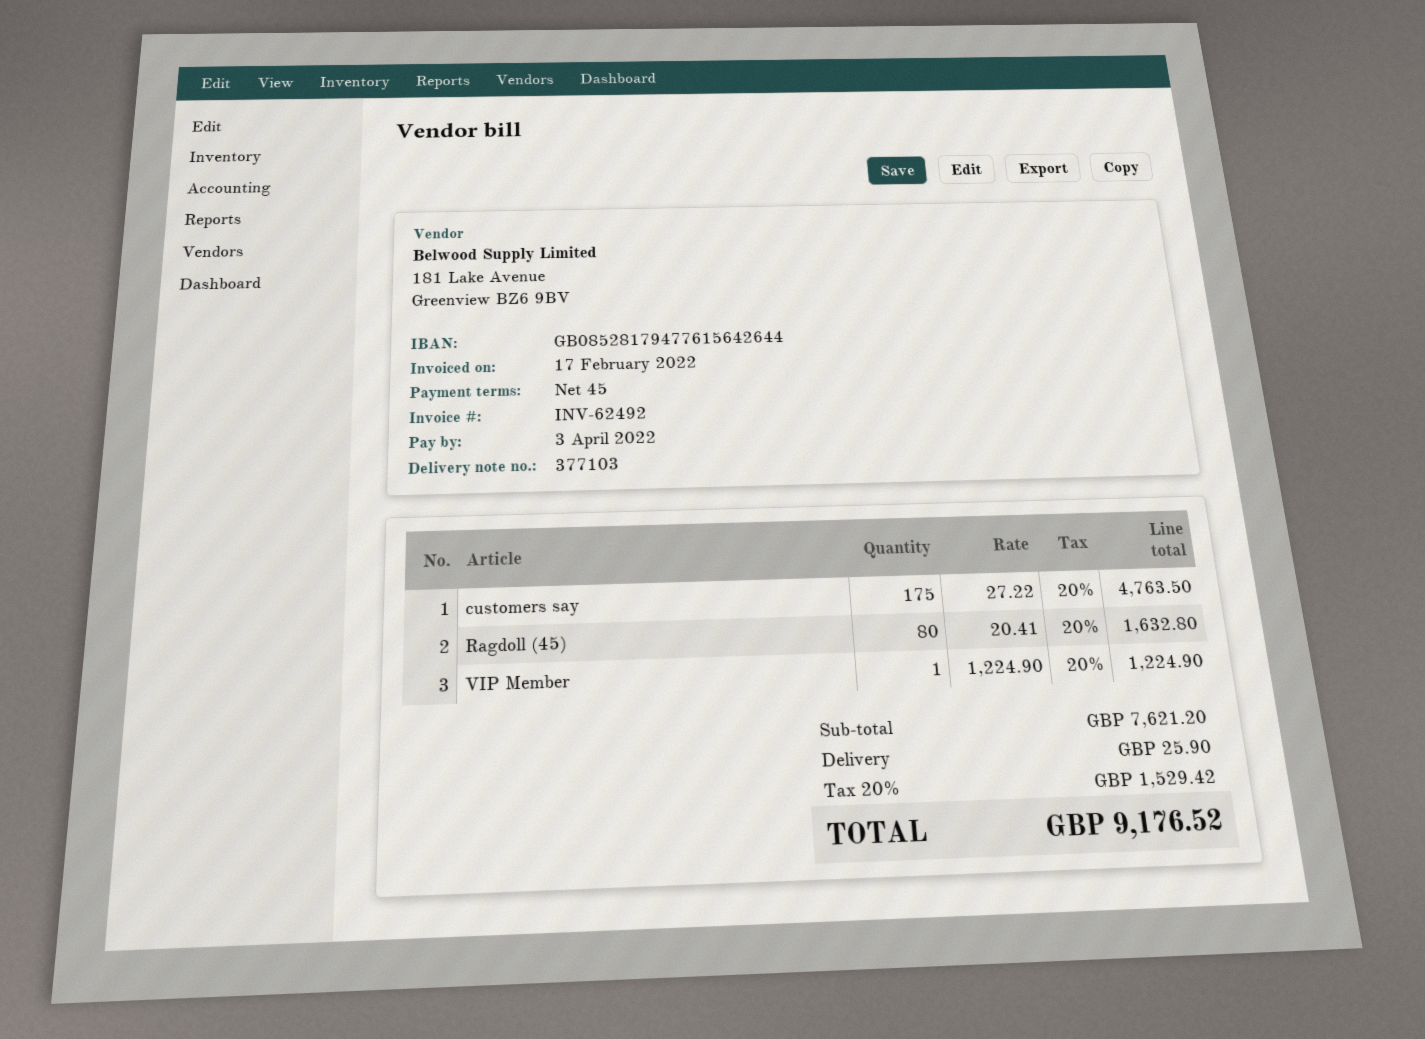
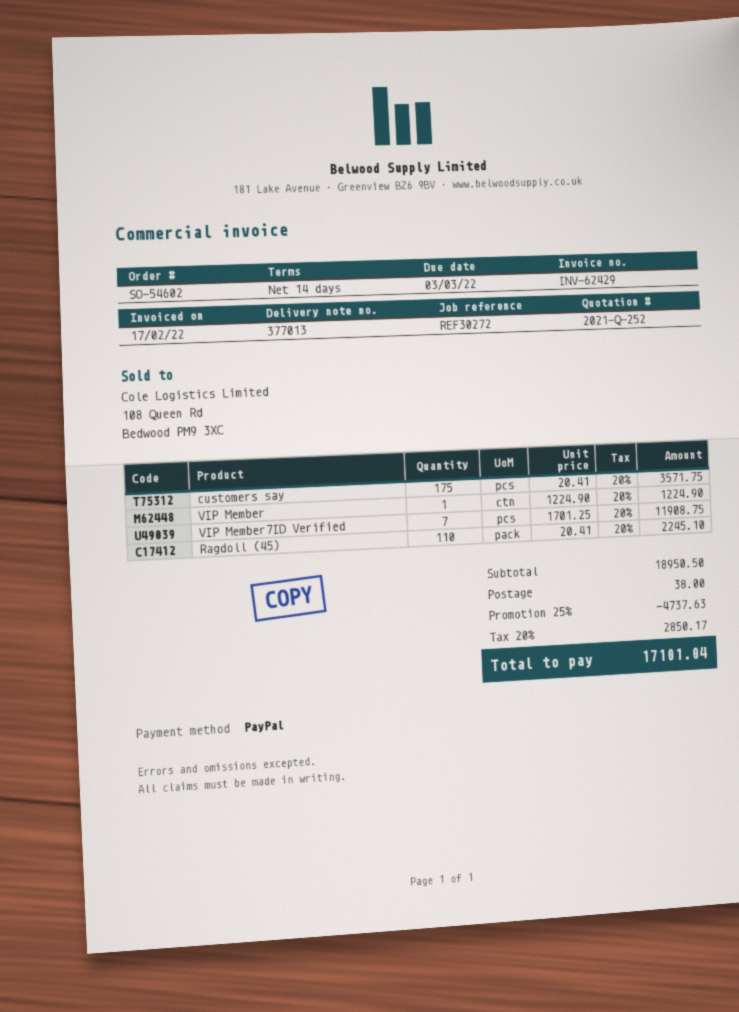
delivery note number: 377103 -> 377013
invoice number: INV-62492 -> INV-62429
payment terms: 45 days -> 14 days
due date: 2022-04-03 -> 2022-03-03
customers say: 175 x 27.22 = 4763.50 -> 175 x 20.41 = 3571.75
Ragdoll (45): 80 x 20.41 = 1632.80 -> 110 x 20.41 = 2245.10
VIP Member7ID Verified: none -> 7 x 1701.25 = 11908.75
subtotal: 7621.20 -> 18950.50
discount: none -> 25% = 4737.63
shipping: 25.90 -> 38.00
tax: 20% = 1529.42 -> 20% = 2850.17
total: 9176.52 -> 17101.04

